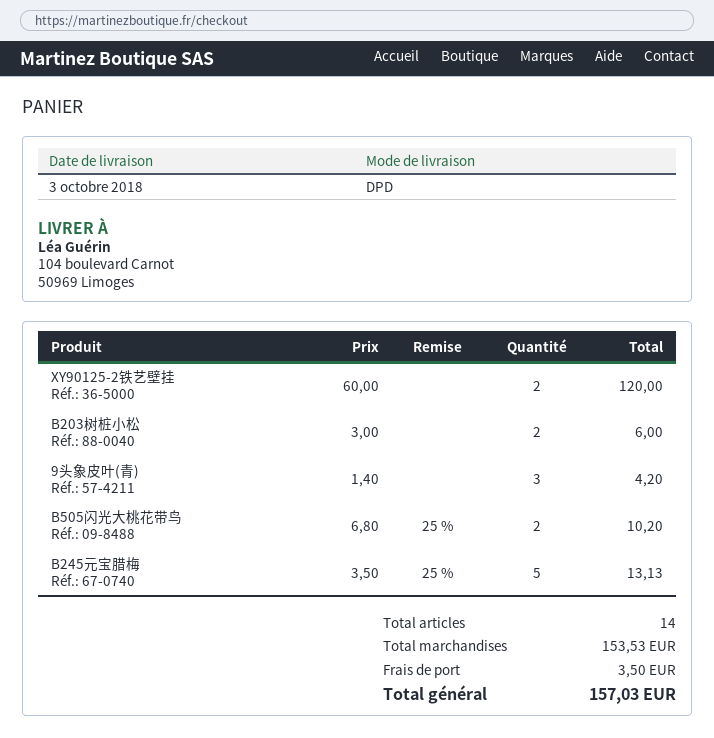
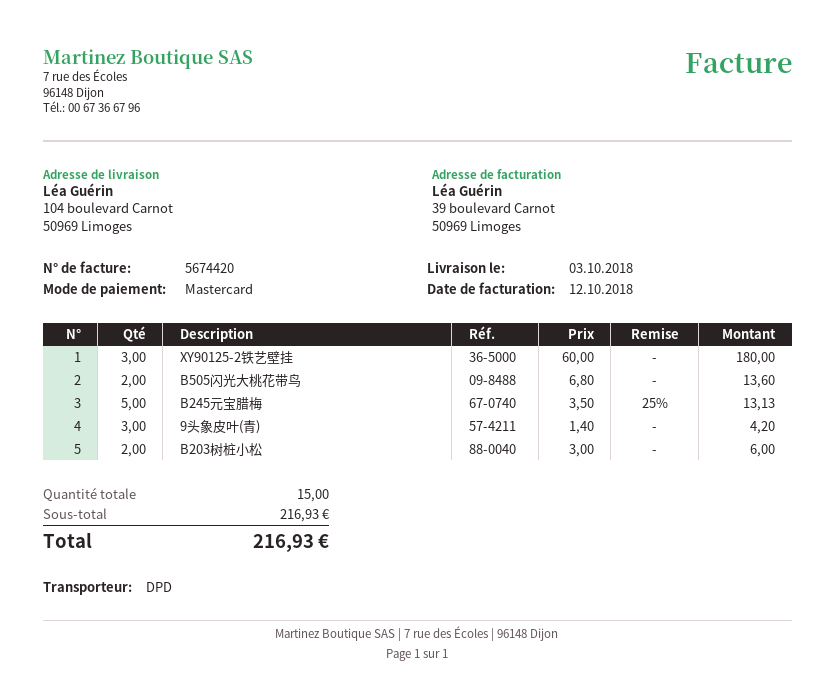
XY90125-2铁艺壁挂: 2 x 60.00 = 120.00 -> 3 x 60.00 = 180.00
B505闪光大桃花带鸟: 2 x 6.80 - 25% = 10.20 -> 2 x 6.80 = 13.60
total quantity: 14 -> 15
subtotal: 153.53 -> 216.93
shipping: 3.50 -> none
total: 157.03 -> 216.93

